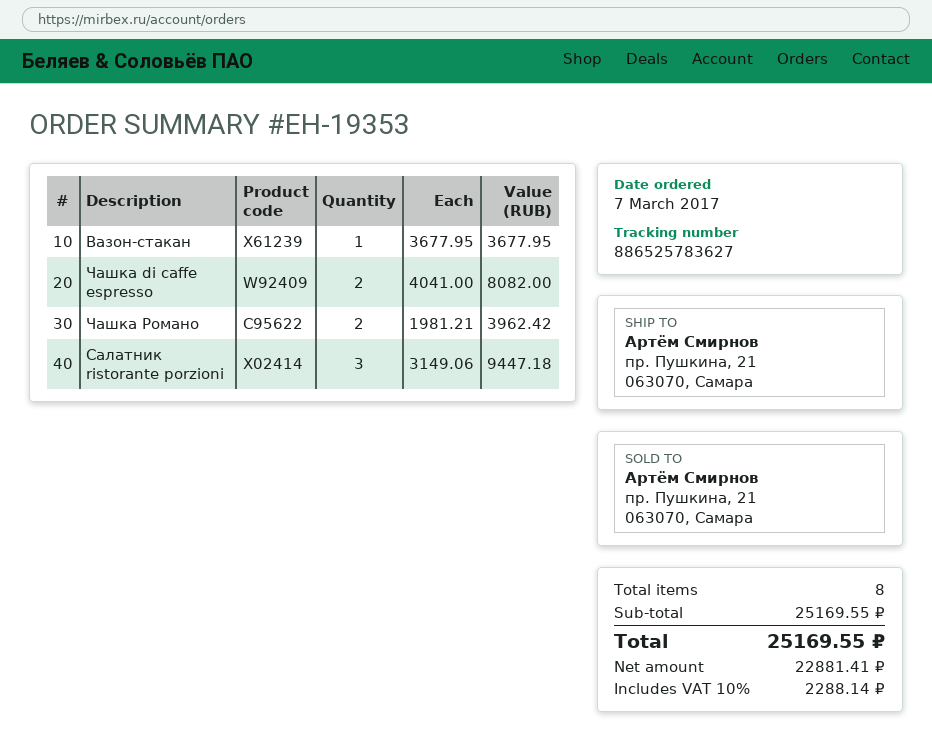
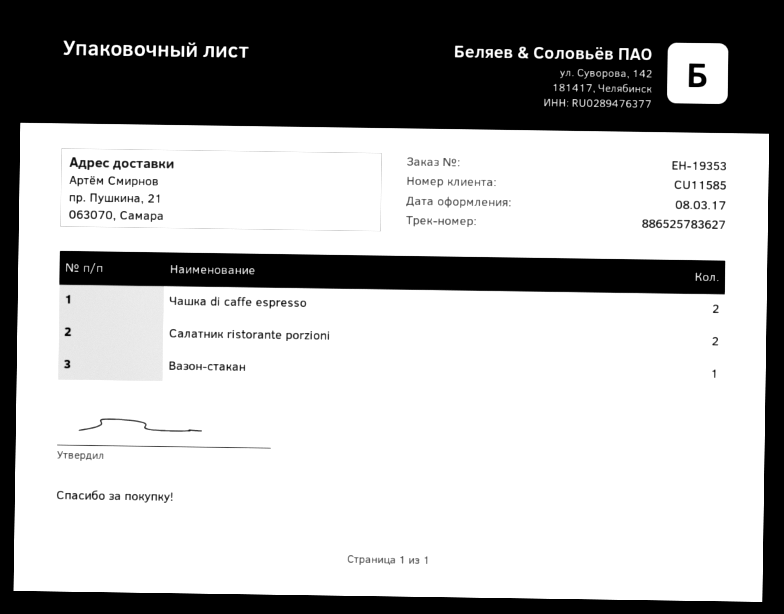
order date: 2017-03-07 -> 2017-03-08
Чашка Романо: 2 -> none
Салатник ristorante porzioni: 3 -> 2

